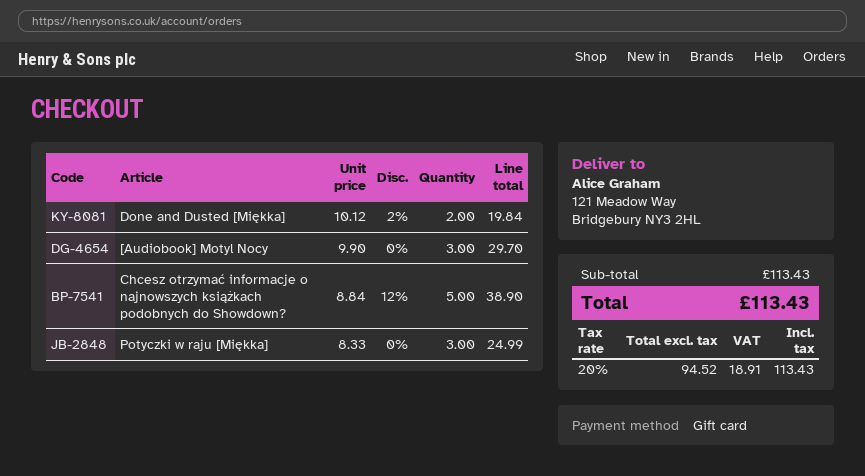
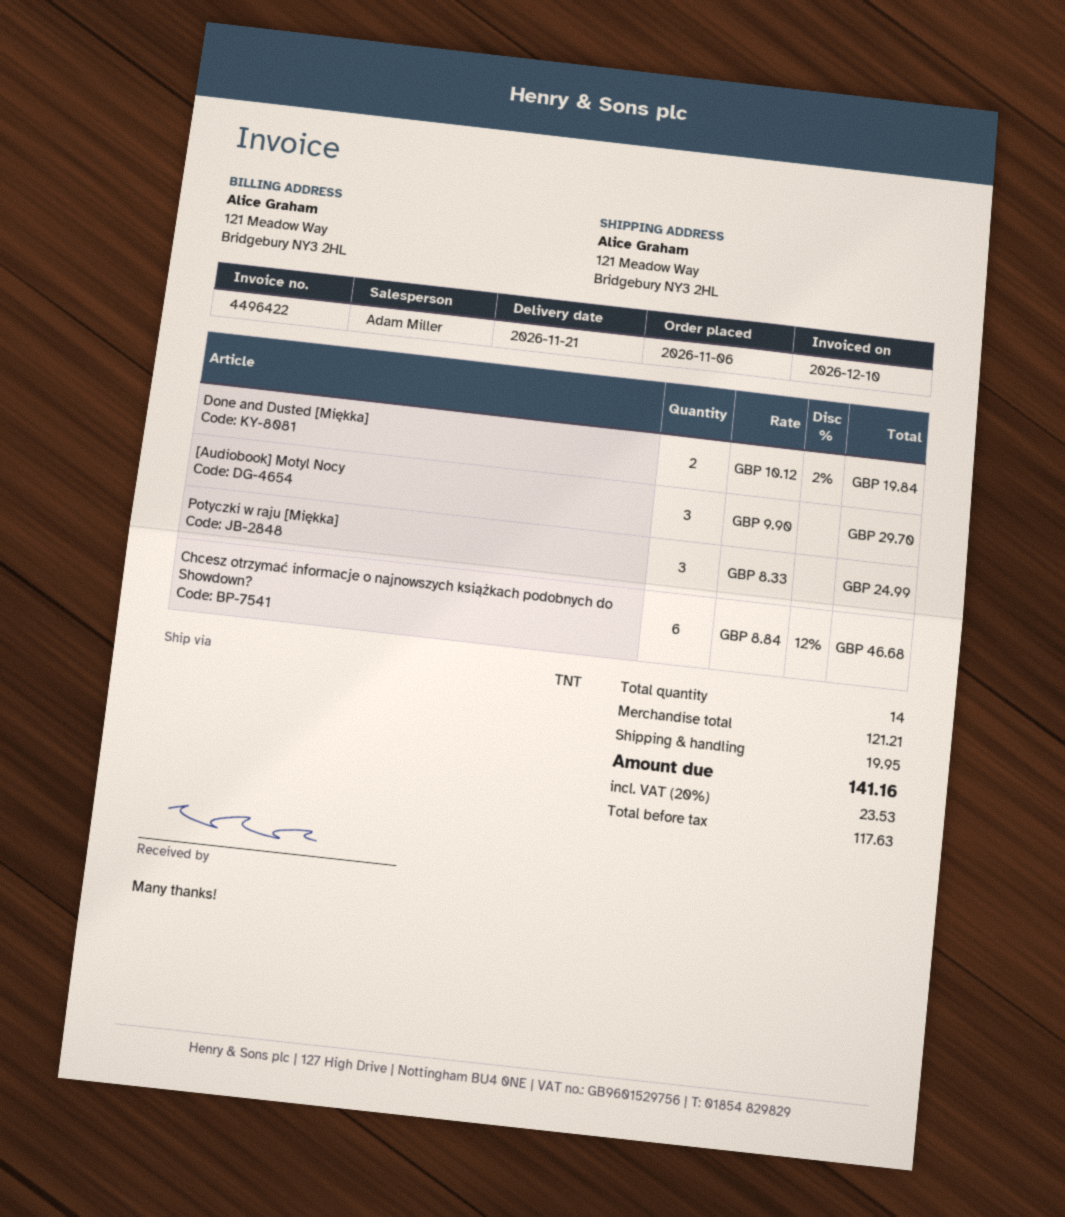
Chcesz otrzymać informacje o najnowszych książkach podobnych do Showdown?: 5 x 8.84 - 12% = 38.90 -> 6 x 8.84 - 12% = 46.68
subtotal: 113.43 -> 121.21
shipping: none -> 19.95
net: 94.52 -> 117.63
tax: 20% = 18.91 -> 20% = 23.53
total: 113.43 -> 141.16

